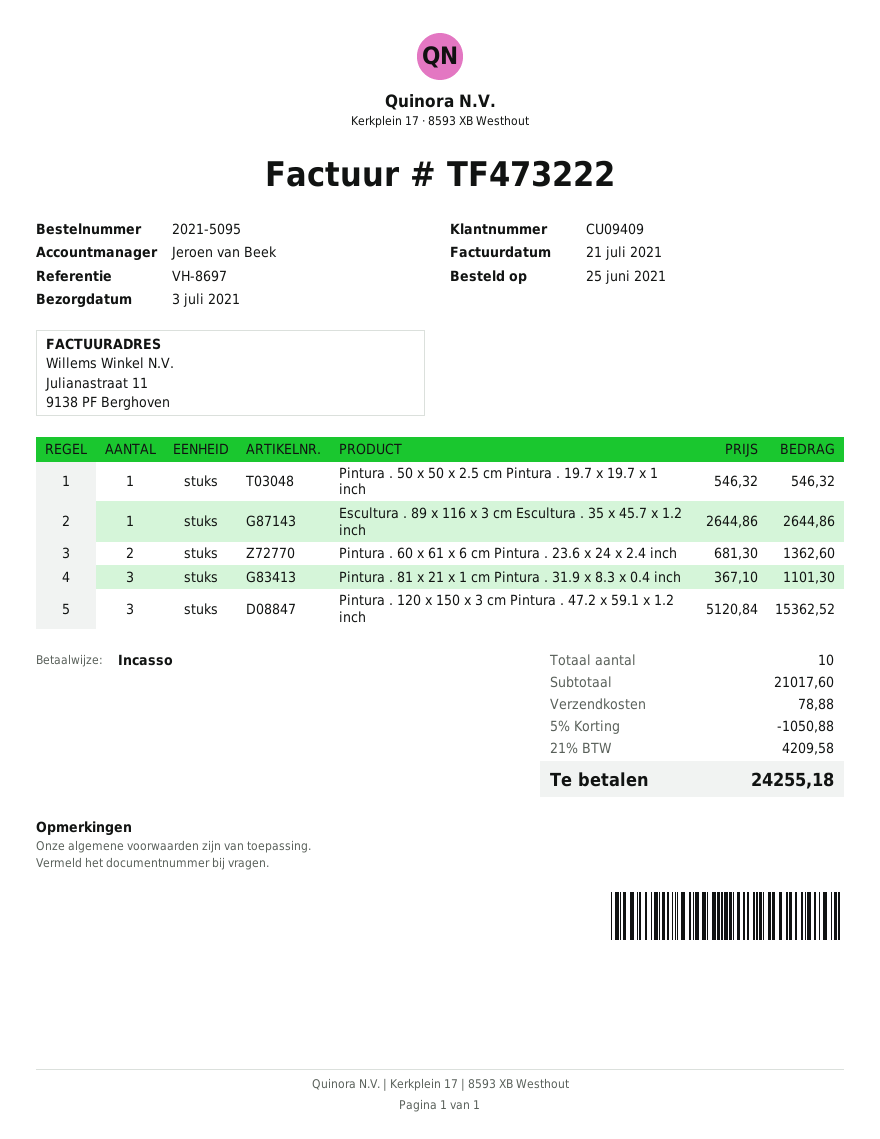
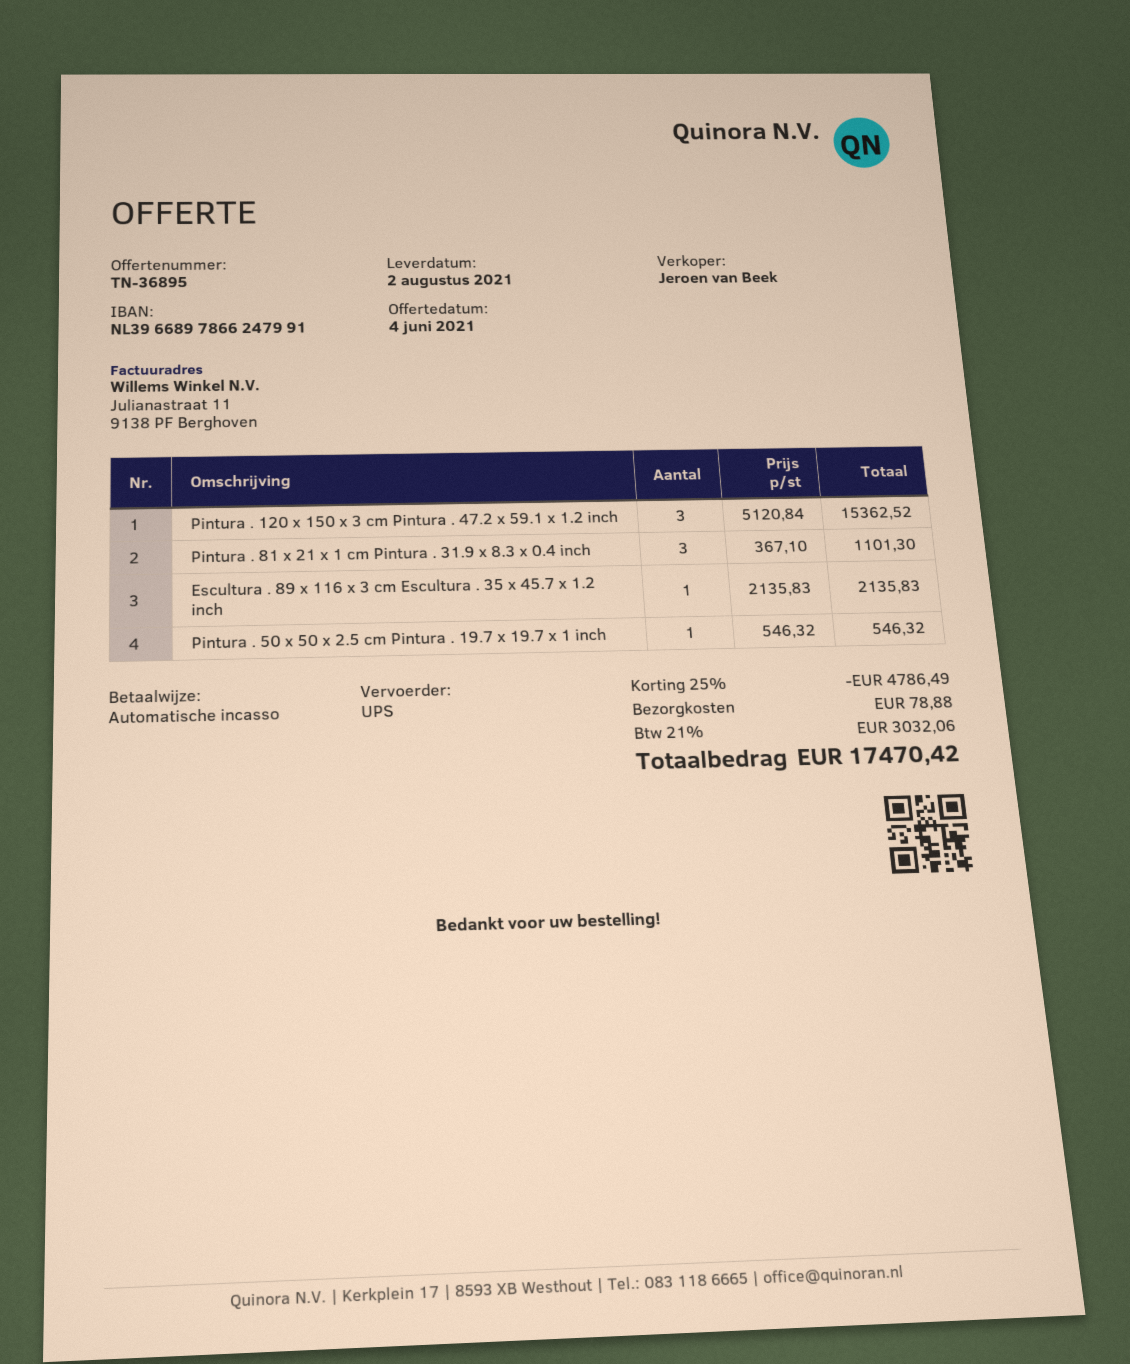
delivery date: 2021-07-03 -> 2021-08-02
Escultura . 89 x 116 x 3 cm Escultura . 35 x 45.7 x 1.2 inch: 1 x 2644.86 = 2644.86 -> 1 x 2135.83 = 2135.83
Pintura . 60 x 61 x 6 cm Pintura . 23.6 x 24 x 2.4 inch: 2 x 681.30 = 1362.60 -> none
discount: 5% = 1050.88 -> 25% = 4786.49
tax: 21% = 4209.58 -> 21% = 3032.06
total: 24255.18 -> 17470.42

